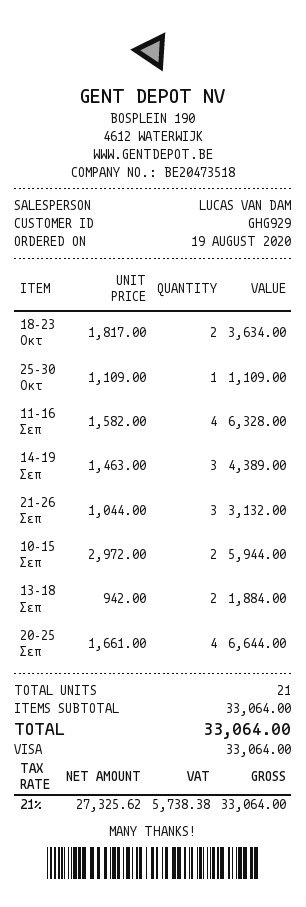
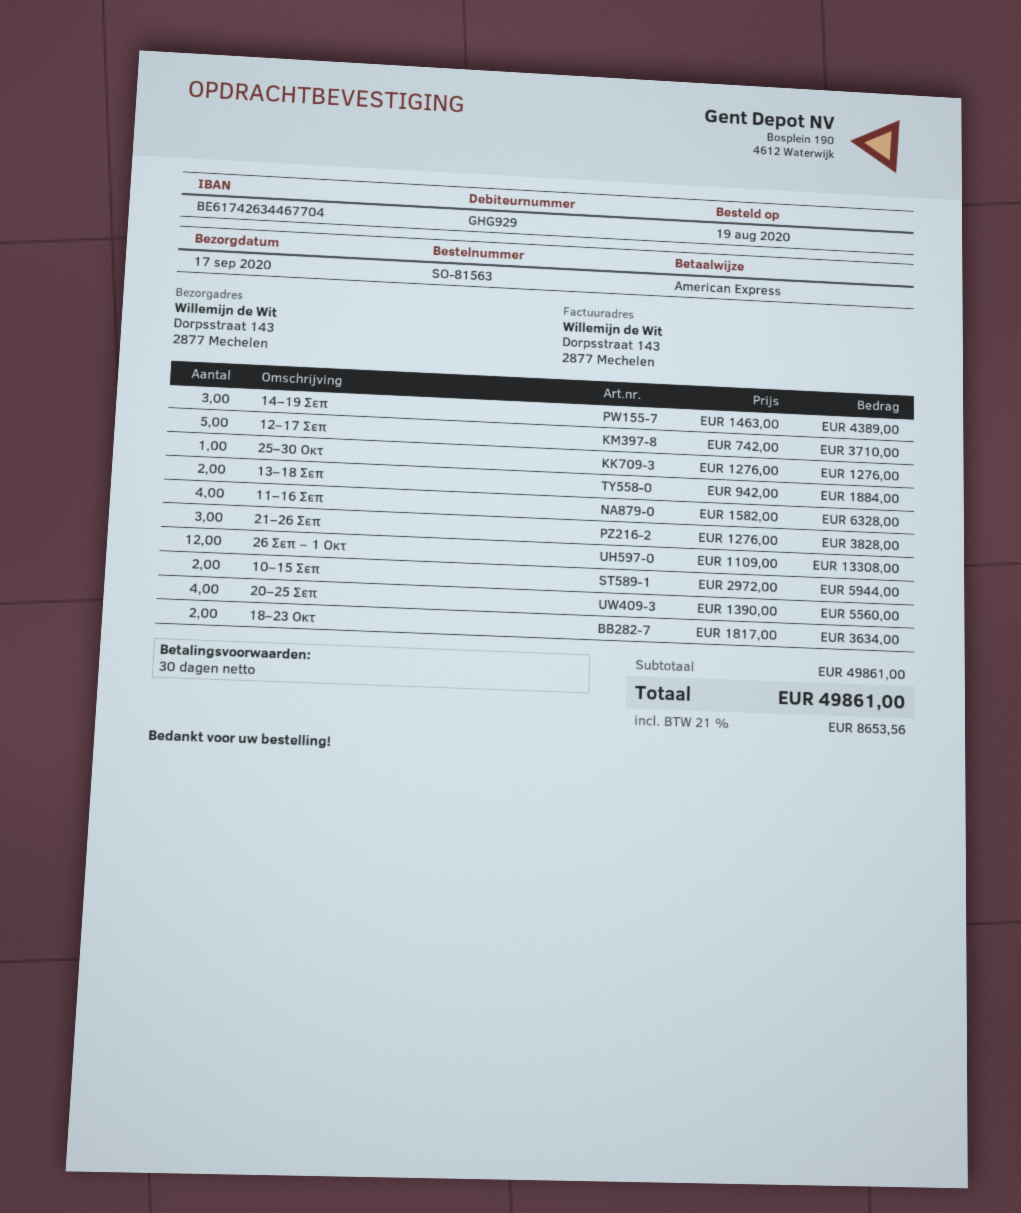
payment method: Visa -> American Express
25–30 Οκτ: 1 x 1109.00 = 1109.00 -> 1 x 1276.00 = 1276.00
21–26 Σεπ: 3 x 1044.00 = 3132.00 -> 3 x 1276.00 = 3828.00
20–25 Σεπ: 4 x 1661.00 = 6644.00 -> 4 x 1390.00 = 5560.00
12–17 Σεπ: none -> 5 x 742.00 = 3710.00
26 Σεπ – 1 Οκτ: none -> 12 x 1109.00 = 13308.00
subtotal: 33064.00 -> 49861.00
tax: 21% = 5738.38 -> 21% = 8653.56
total: 33064.00 -> 49861.00

